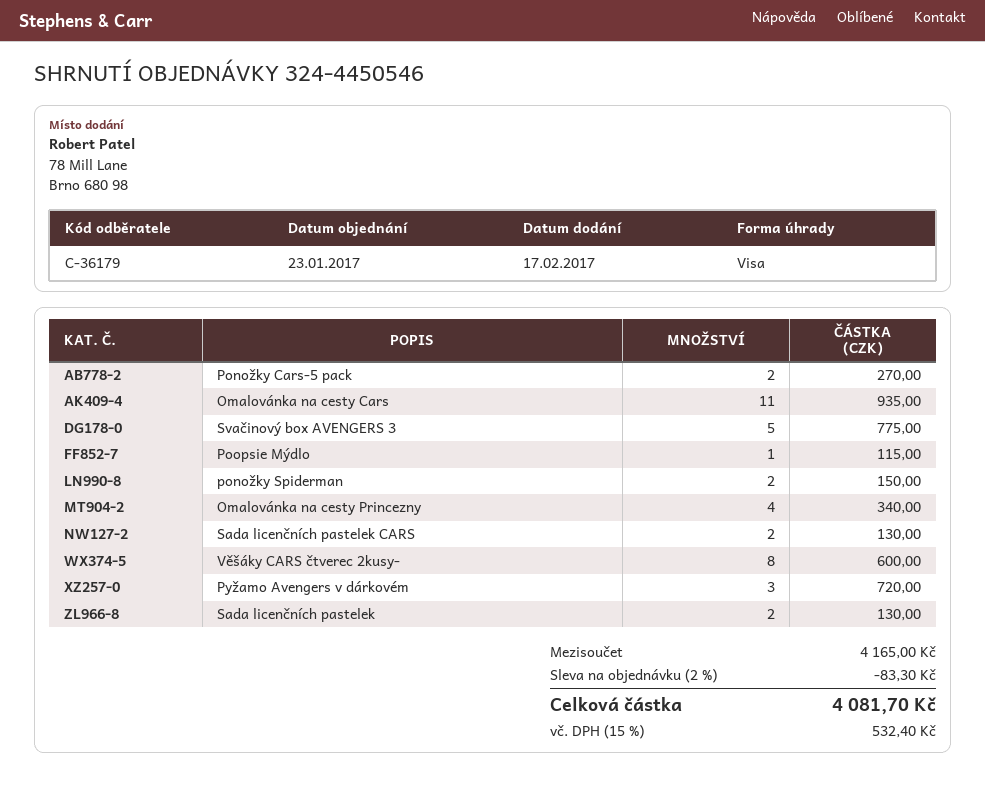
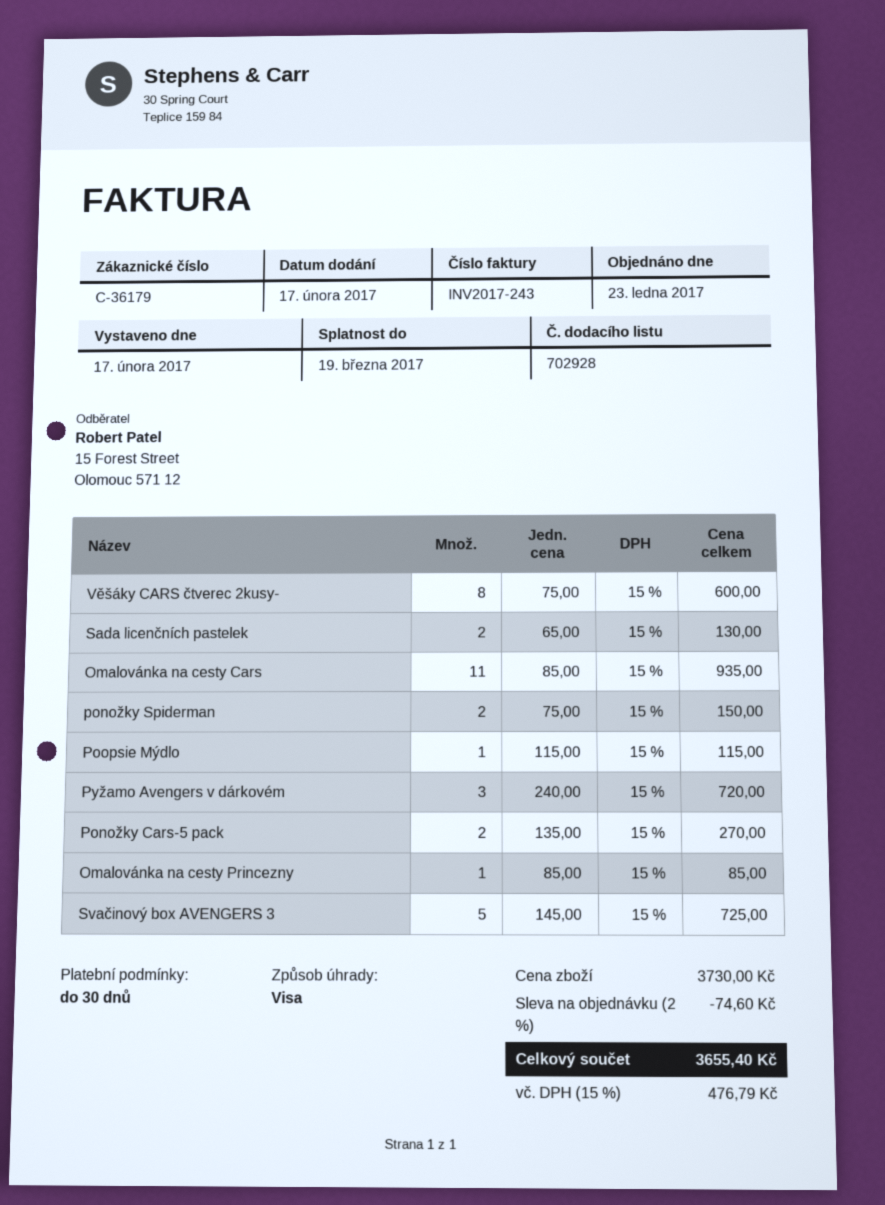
Svačinový box AVENGERS 3: 5 for 775.00 -> 5 for 725.00
Omalovánka na cesty Princezny: 4 for 340.00 -> 1 for 85.00
Sada licenčních pastelek CARS: 2 for 130.00 -> none
subtotal: 4165.00 -> 3730.00
discount: 2% = 83.30 -> 2% = 74.60
tax: 15% = 532.40 -> 15% = 476.79
total: 4081.70 -> 3655.40

